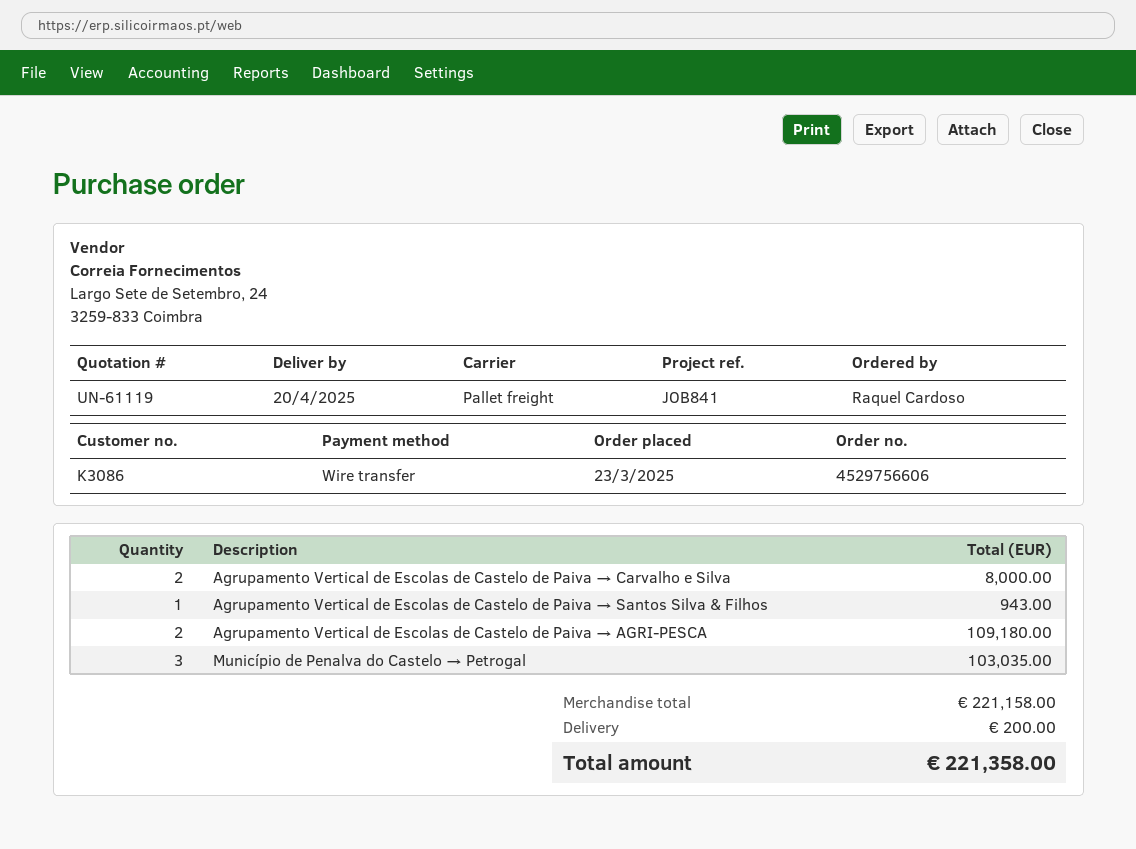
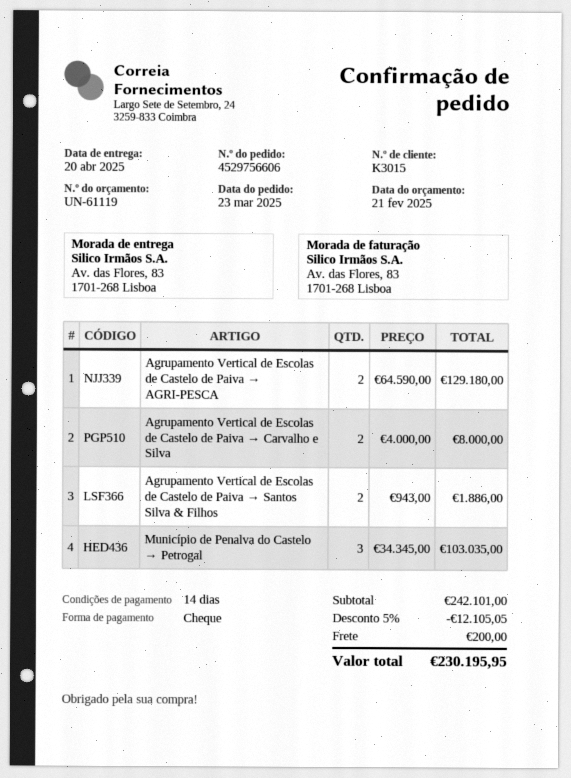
customer number: K3086 -> K3015
payment method: bank transfer -> cheque
Agrupamento Vertical de Escolas de Castelo de Paiva → Santos Silva & Filhos: 1 for 943.00 -> 2 for 1886.00
Agrupamento Vertical de Escolas de Castelo de Paiva → AGRI-PESCA: 2 for 109180.00 -> 2 for 129180.00
subtotal: 221158.00 -> 242101.00
discount: none -> 5% = 12105.05
total: 221358.00 -> 230195.95

